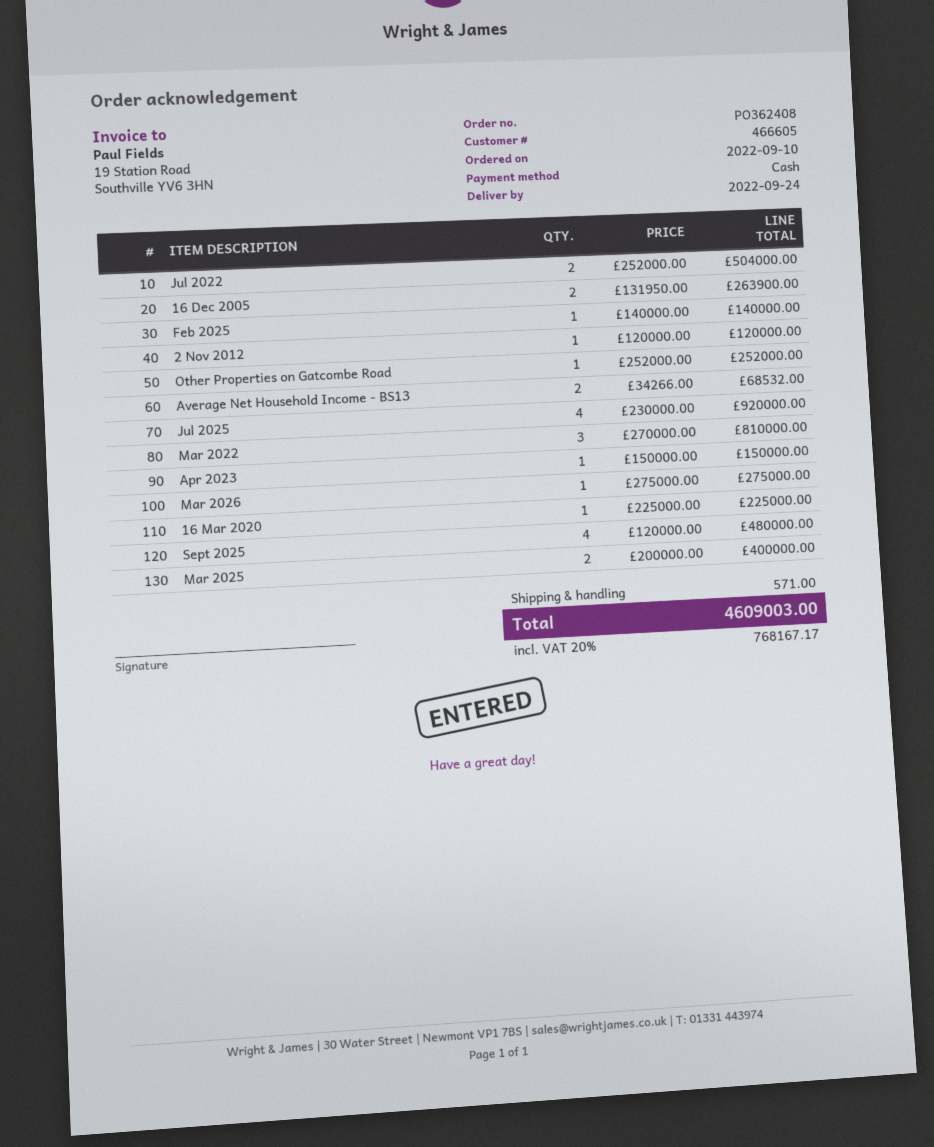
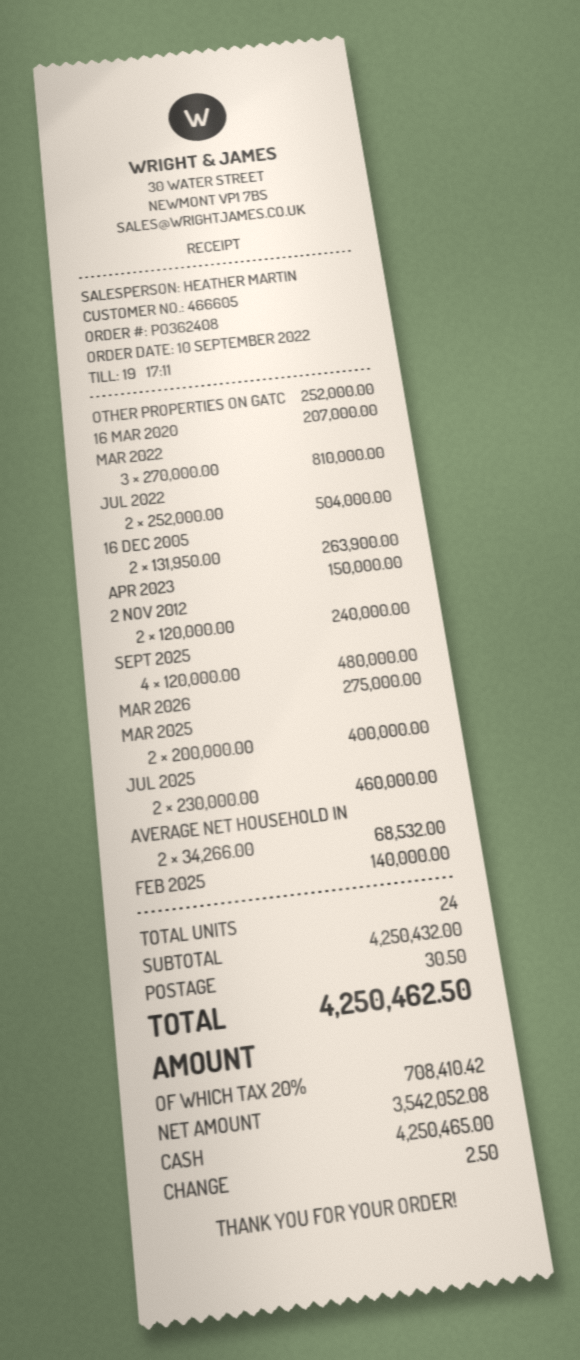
2 Nov 2012: 1 x 120000.00 = 120000.00 -> 2 x 120000.00 = 240000.00
Jul 2025: 4 x 230000.00 = 920000.00 -> 2 x 230000.00 = 460000.00
16 Mar 2020: 1 x 225000.00 = 225000.00 -> 1 x 207000.00 = 207000.00
shipping: 571.00 -> 30.50
tax: 20% = 768167.17 -> 20% = 708410.42
total: 4609003.00 -> 4250462.50

